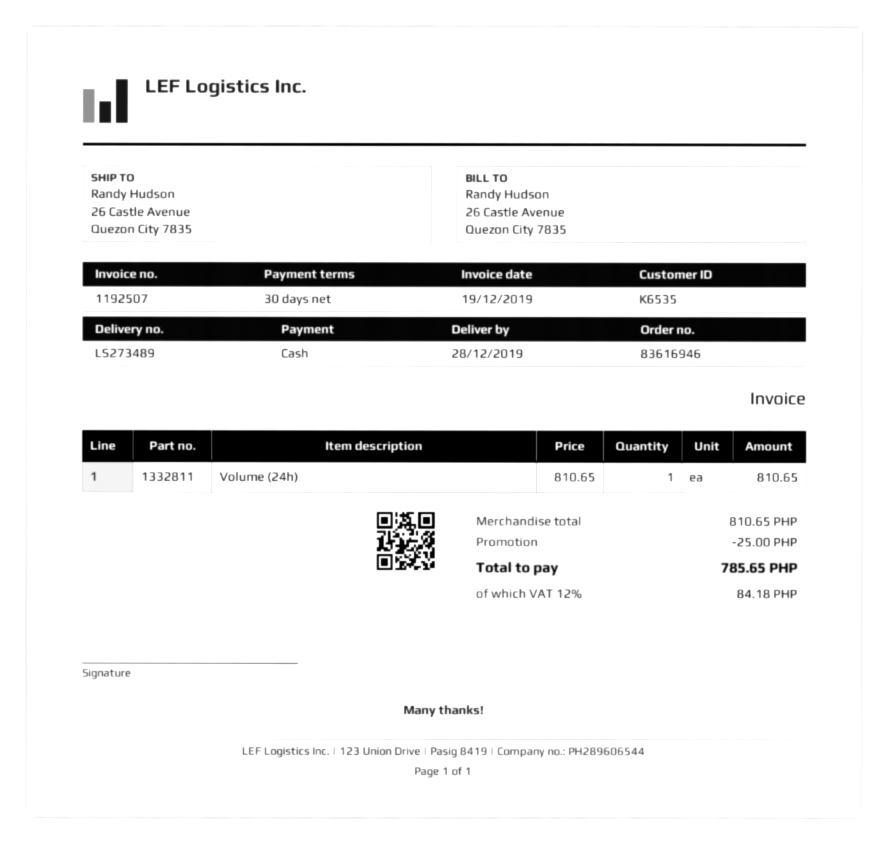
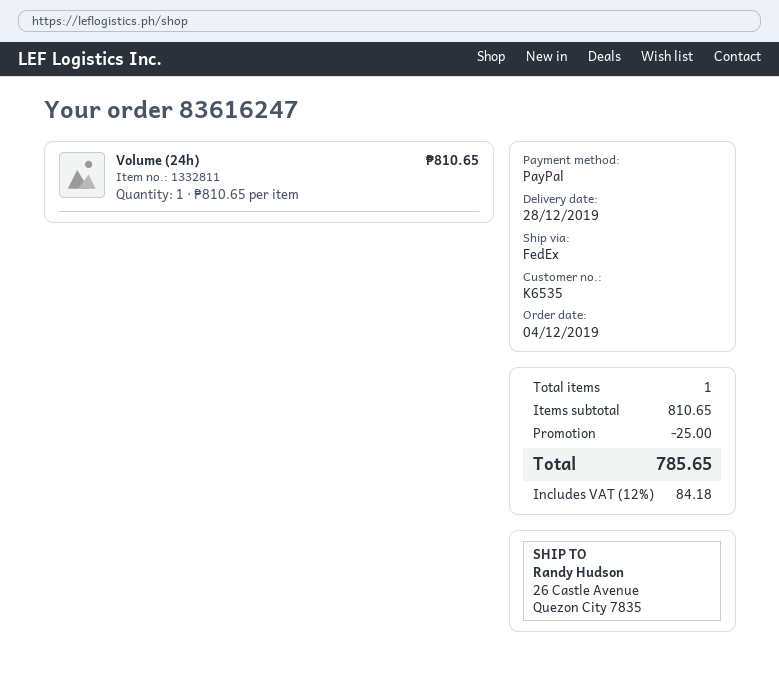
order number: 83616946 -> 83616247
payment method: cash -> PayPal

